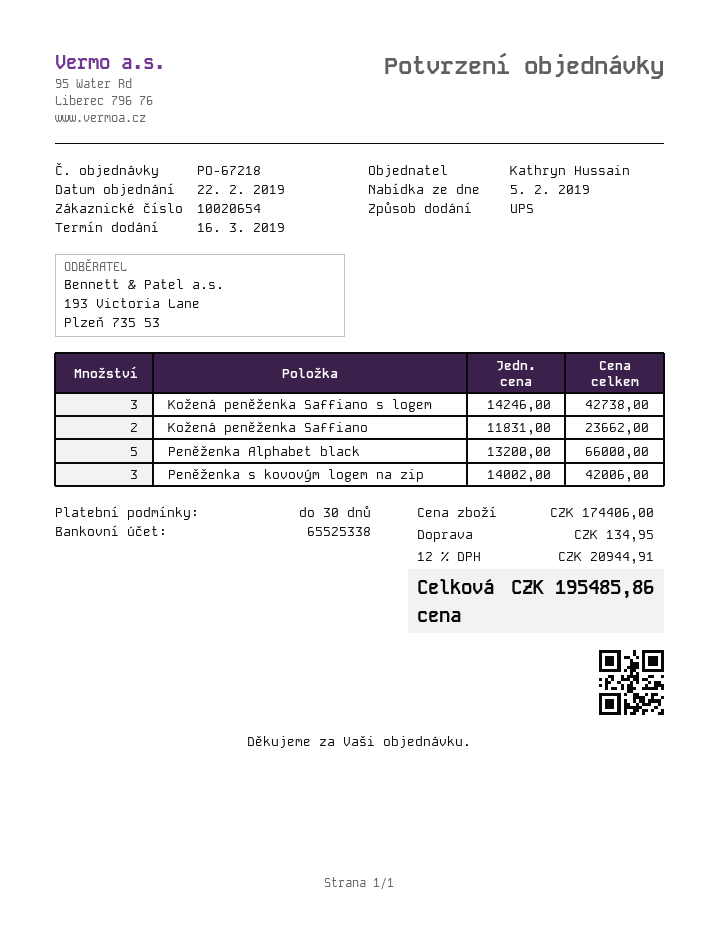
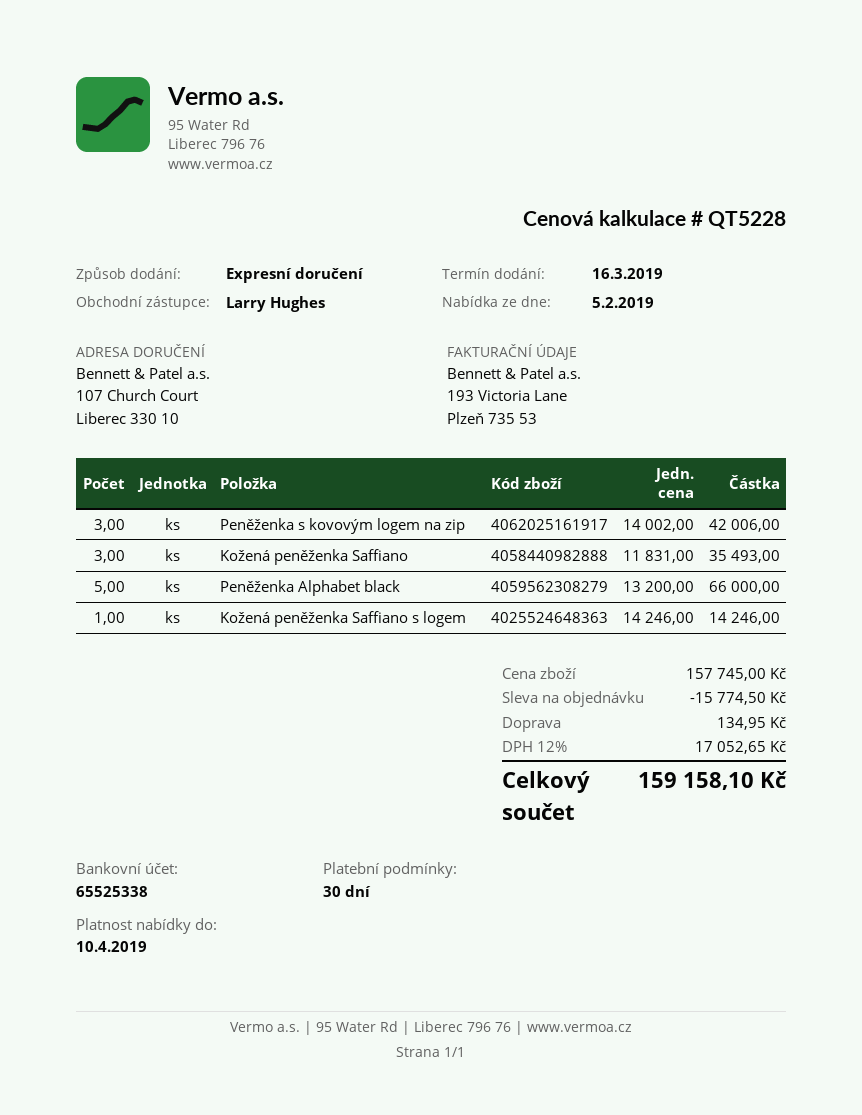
shipping method: UPS -> express
Kožená peněženka Saffiano s logem: 3 x 14246.00 = 42738.00 -> 1 x 14246.00 = 14246.00
Kožená peněženka Saffiano: 2 x 11831.00 = 23662.00 -> 3 x 11831.00 = 35493.00
subtotal: 174406.00 -> 157745.00
discount: none -> 15774.50
tax: 12% = 20944.91 -> 12% = 17052.65
total: 195485.86 -> 159158.10

